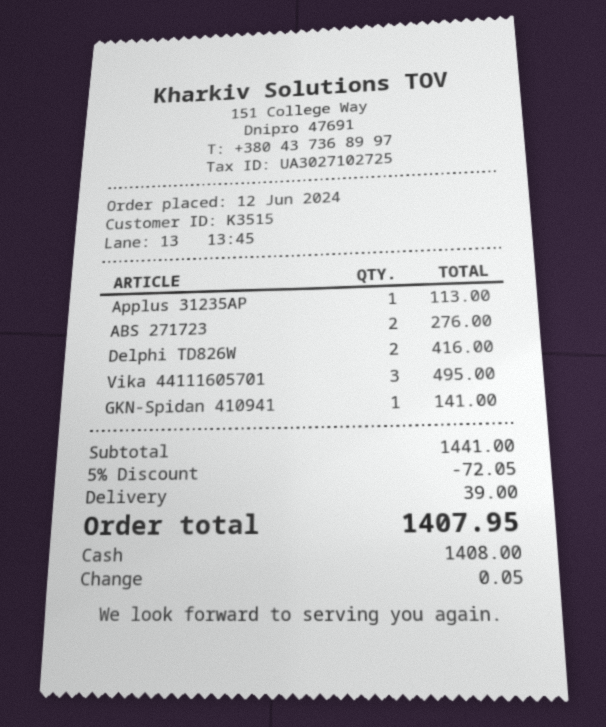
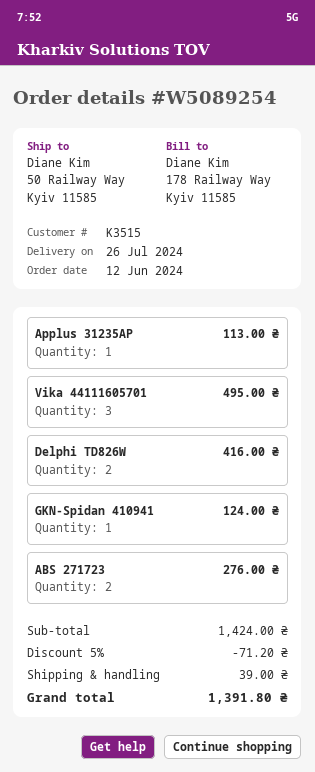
GKN-Spidan 410941: 1 for 141.00 -> 1 for 124.00
subtotal: 1441.00 -> 1424.00
discount: 5% = 72.05 -> 5% = 71.20
total: 1407.95 -> 1391.80

